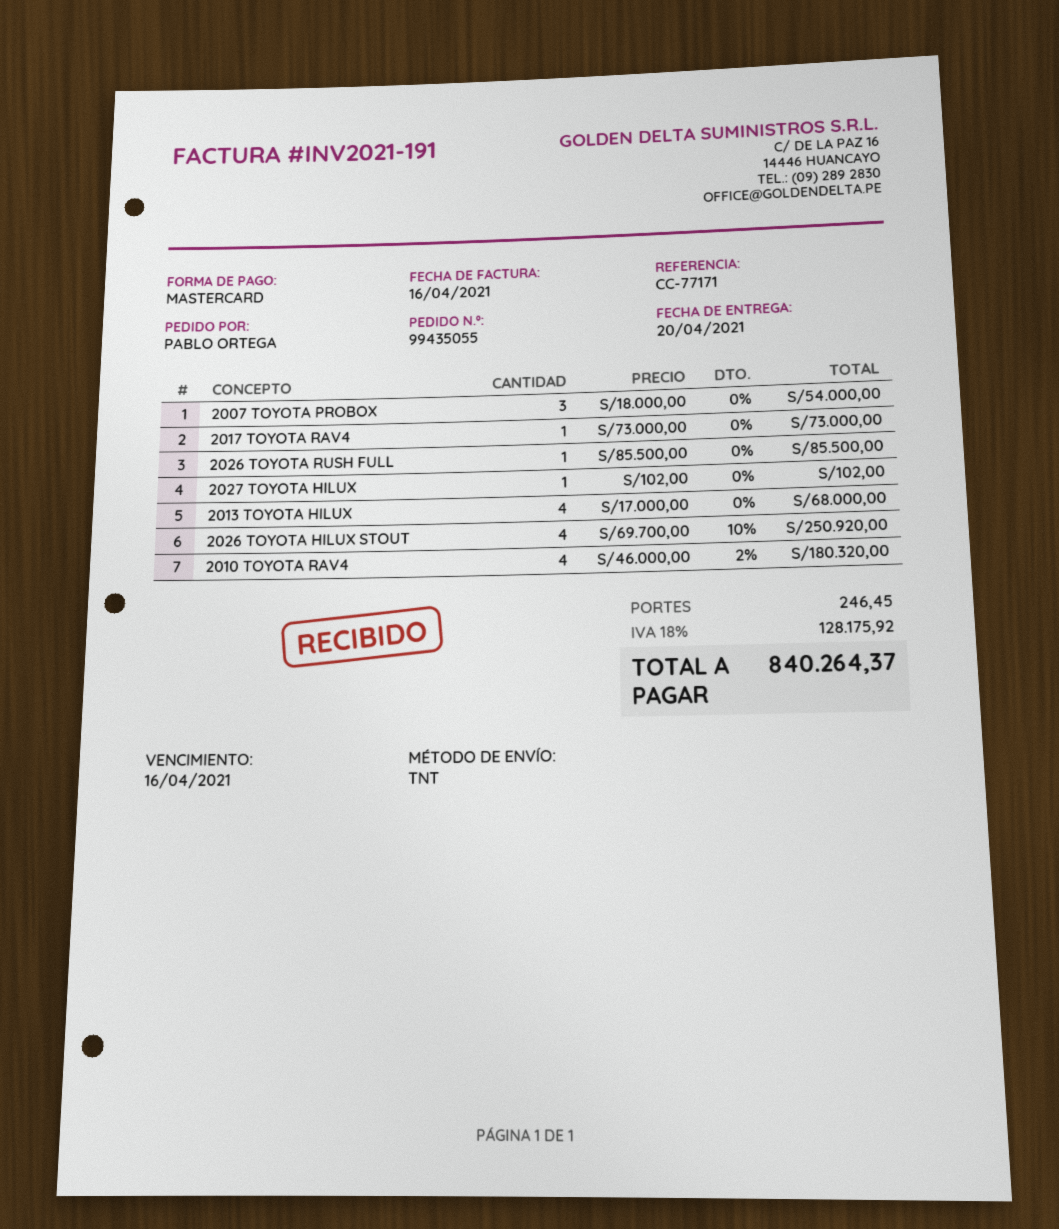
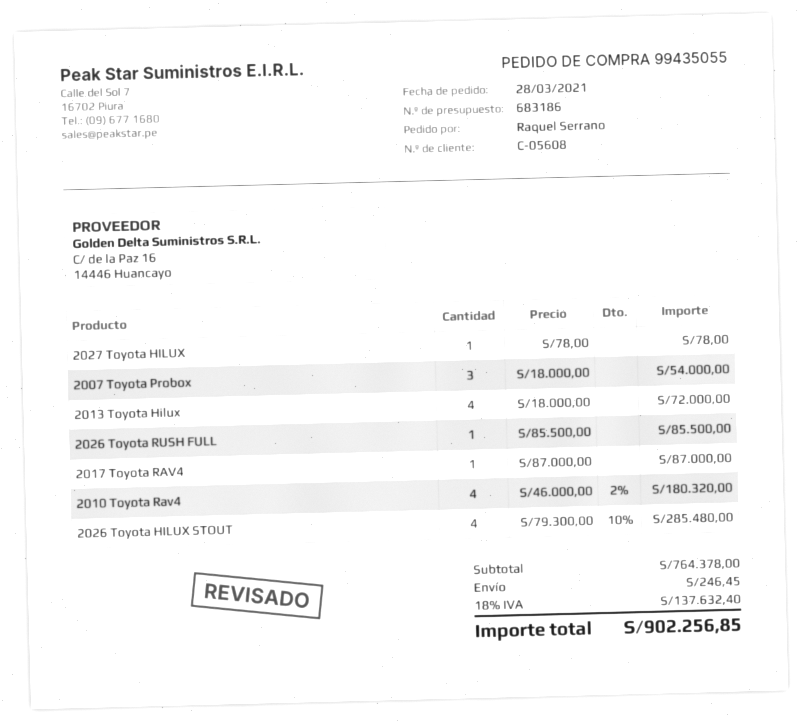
ordered by: PABLO ORTEGA -> Raquel Serrano
2017 TOYOTA RAV4: 1 x 73000.00 = 73000.00 -> 1 x 87000.00 = 87000.00
2027 TOYOTA HILUX: 1 x 102.00 = 102.00 -> 1 x 78.00 = 78.00
2013 TOYOTA HILUX: 4 x 17000.00 = 68000.00 -> 4 x 18000.00 = 72000.00
2026 TOYOTA HILUX STOUT: 4 x 69700.00 - 10% = 250920.00 -> 4 x 79300.00 - 10% = 285480.00
tax: 18% = 128175.92 -> 18% = 137632.40
total: 840264.37 -> 902256.85

